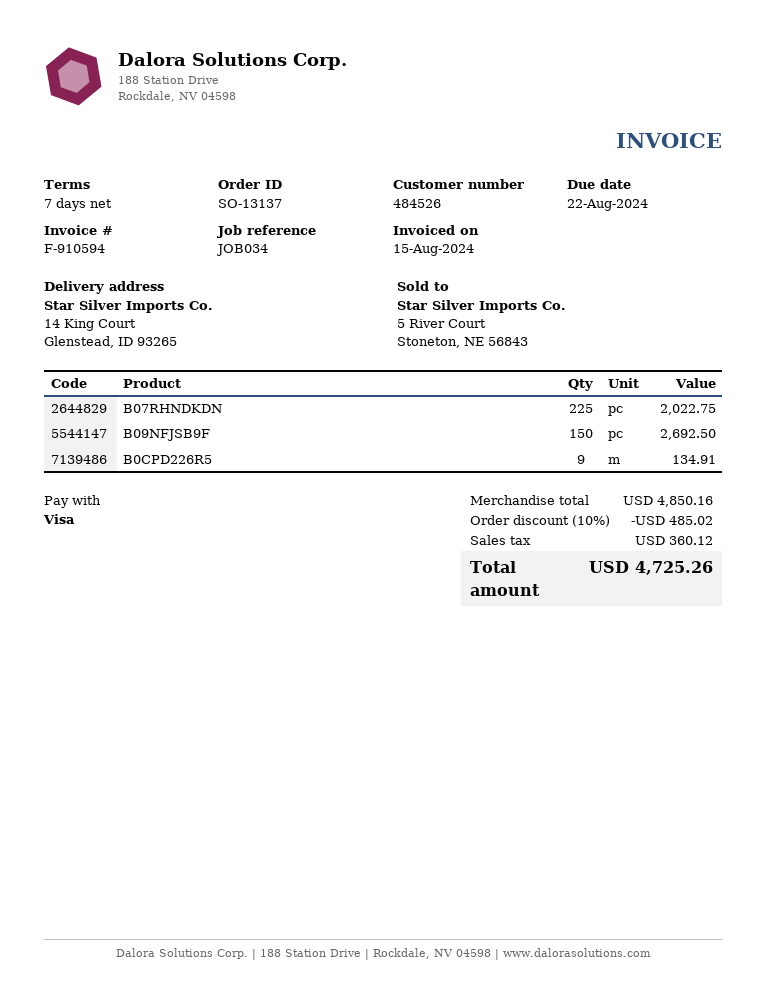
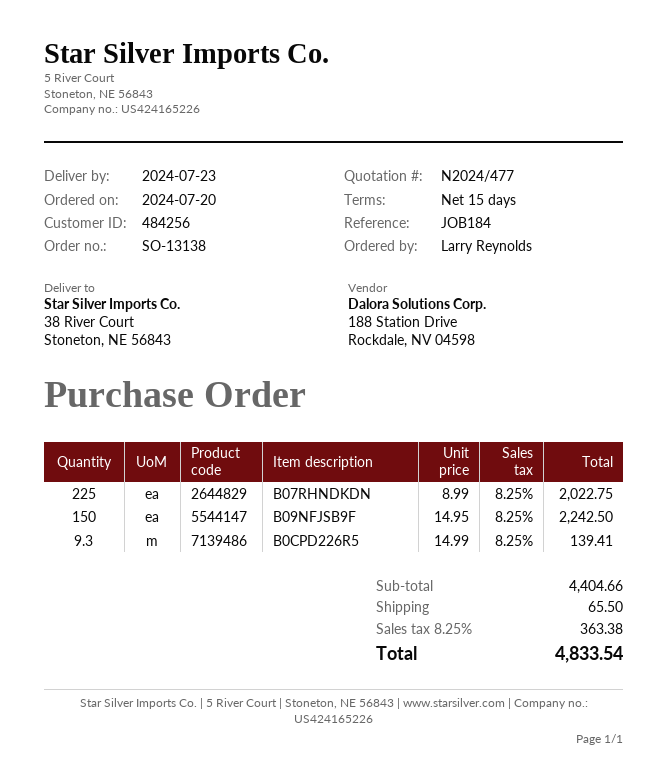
order number: SO-13137 -> SO-13138
payment terms: 7 days -> 15 days
customer number: 484526 -> 484256
reference: JOB034 -> JOB184
ship to: 14 King Court, Glenstead, ID 93265 -> 38 River Court, Stoneton, NE 56843
B09NFJSB9F: 150 for 2692.50 -> 150 for 2242.50
B0CPD226R5: 9 for 134.91 -> 9.3 for 139.41
subtotal: 4850.16 -> 4404.66
discount: 10% = 485.02 -> none
shipping: none -> 65.50
tax: 360.12 -> 363.38
total: 4725.26 -> 4833.54

